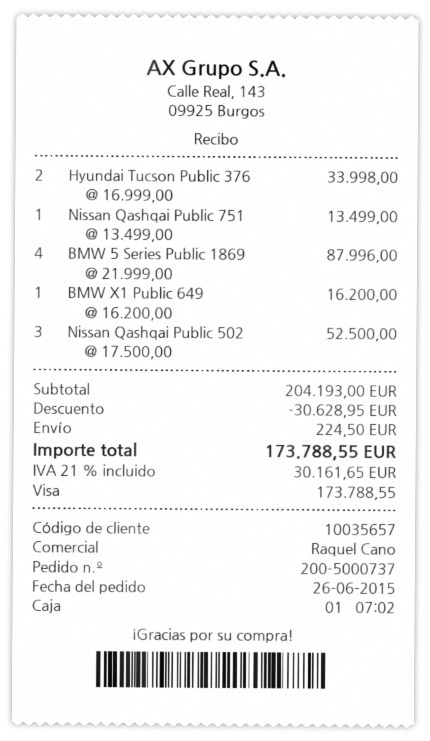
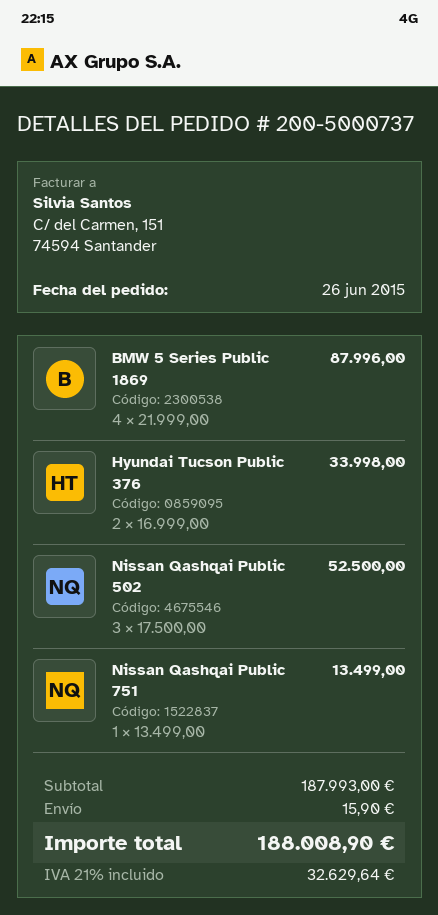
BMW X1 Public 649: 1 x 16200.00 = 16200.00 -> none
subtotal: 204193.00 -> 187993.00
discount: 30628.95 -> none
shipping: 224.50 -> 15.90
tax: 21% = 30161.65 -> 21% = 32629.64
total: 173788.55 -> 188008.90

